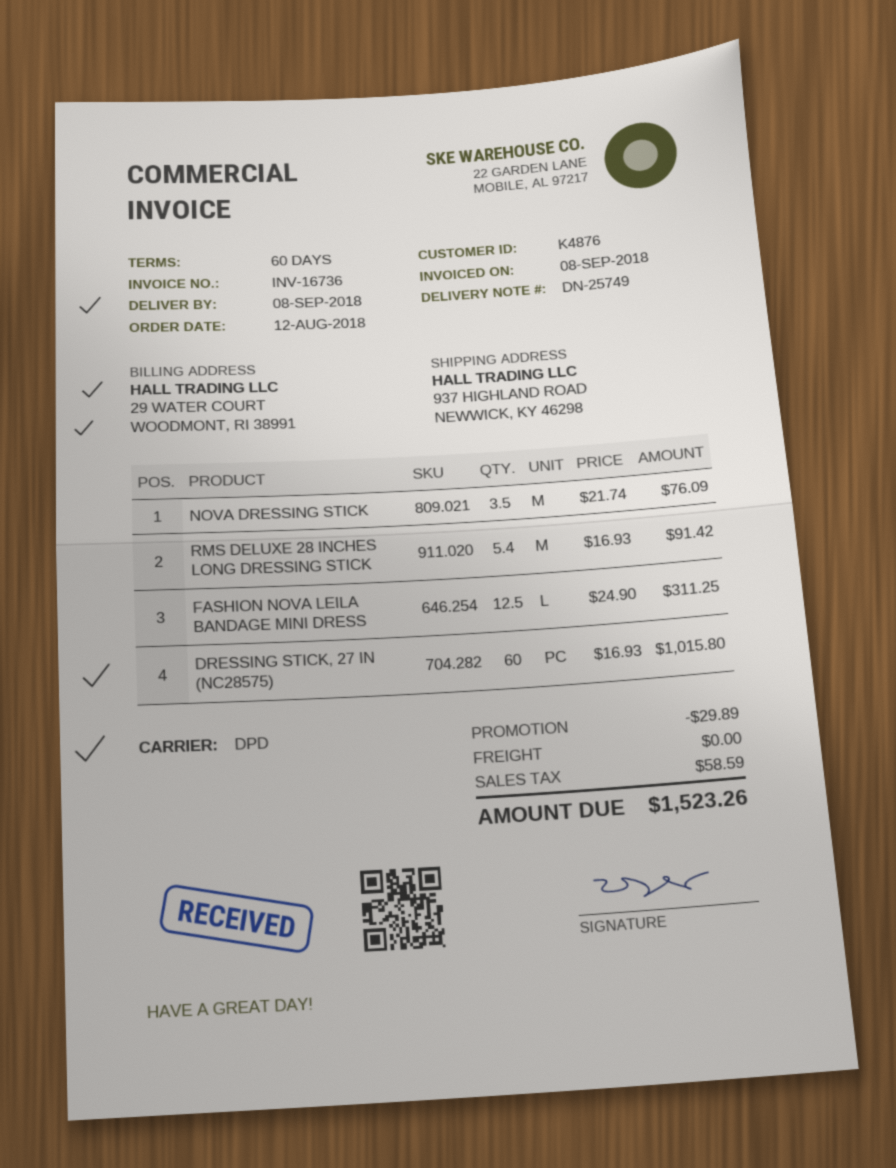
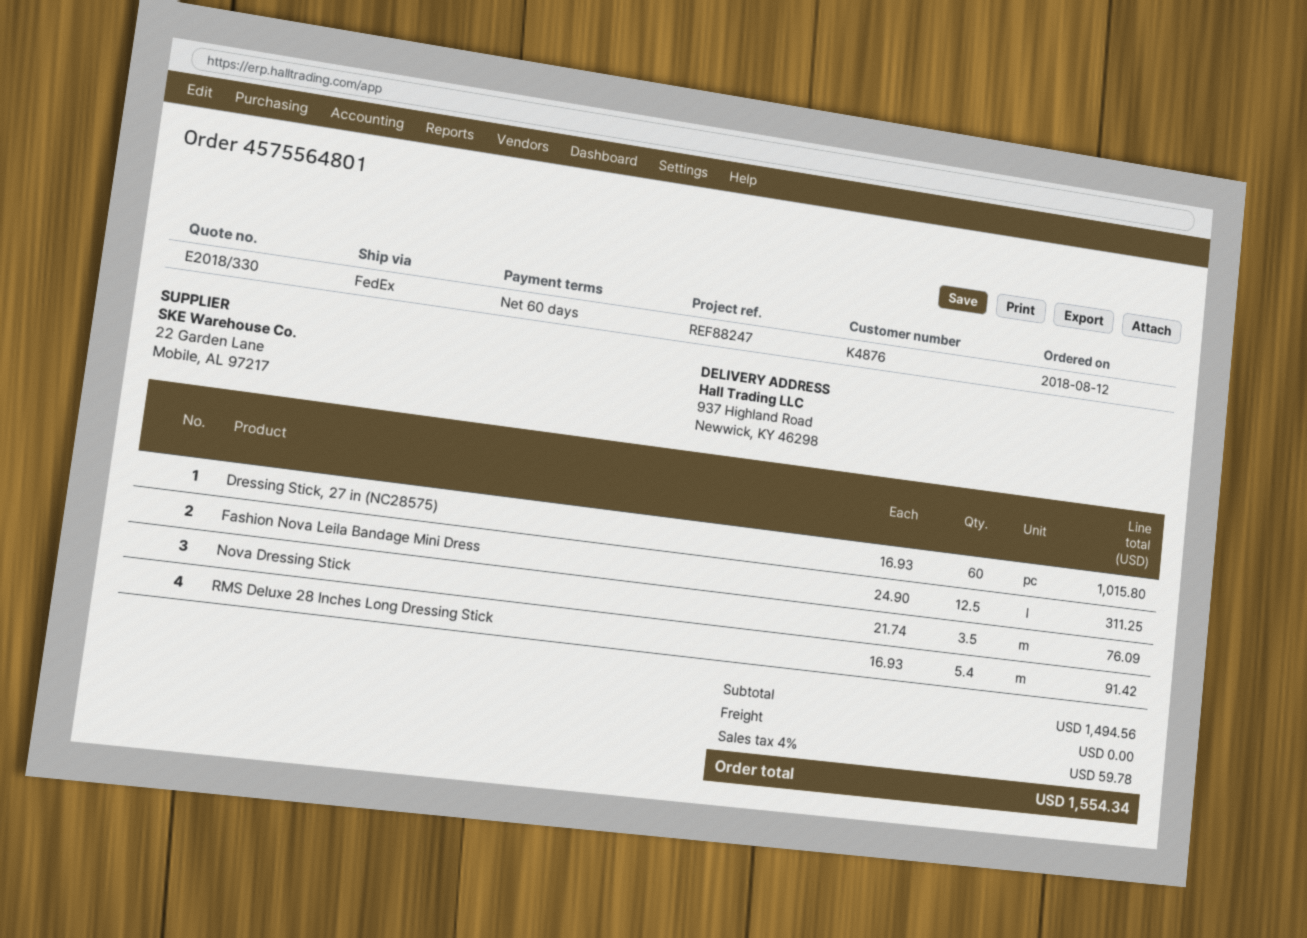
shipping method: DPD -> FedEx
discount: 29.89 -> none
tax: 58.59 -> 59.78
total: 1523.26 -> 1554.34

